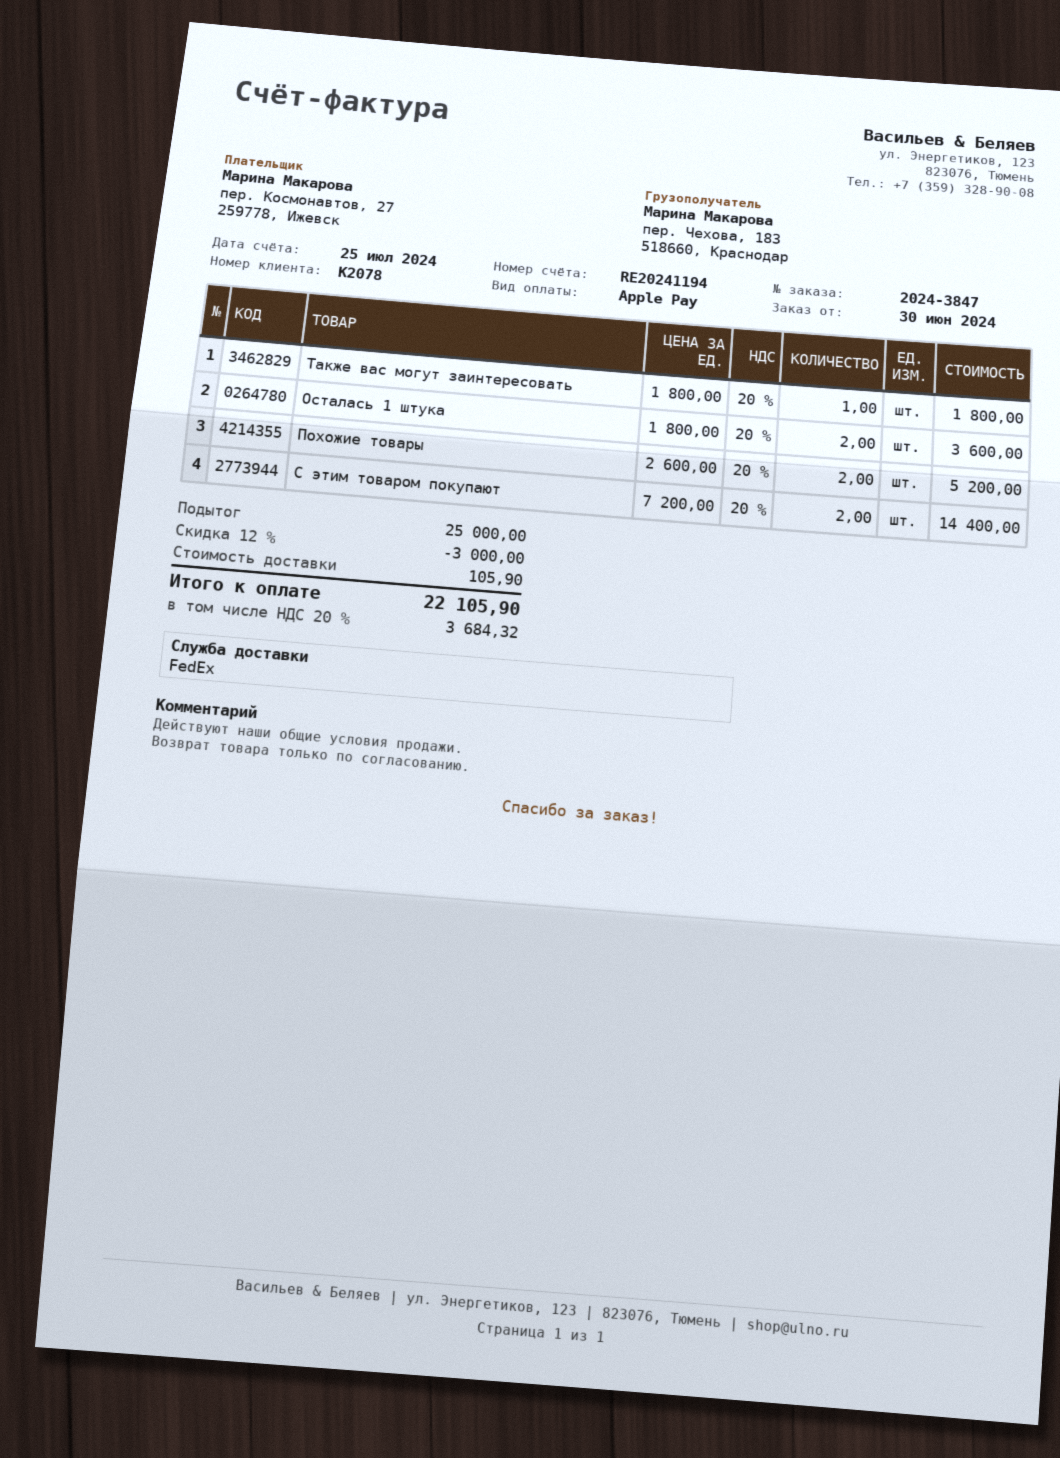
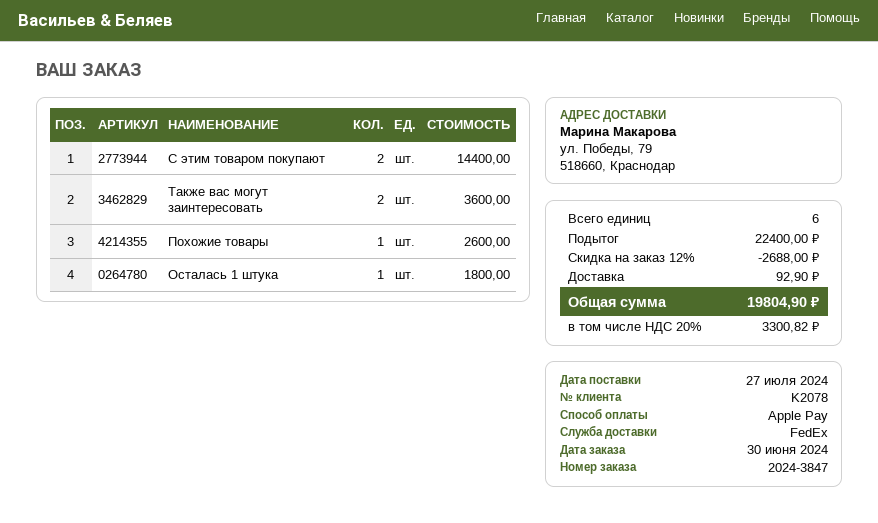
ship to: пер. Чехова, 183, 518660, Краснодар -> ул. Победы, 79, 518660, Краснодар
Также вас могут заинтересовать: 1 for 1800.00 -> 2 for 3600.00
Осталась 1 штука: 2 for 3600.00 -> 1 for 1800.00
Похожие товары: 2 for 5200.00 -> 1 for 2600.00
subtotal: 25000.00 -> 22400.00
discount: 12% = 3000.00 -> 12% = 2688.00
shipping: 105.90 -> 92.90
tax: 20% = 3684.32 -> 20% = 3300.82
total: 22105.90 -> 19804.90

